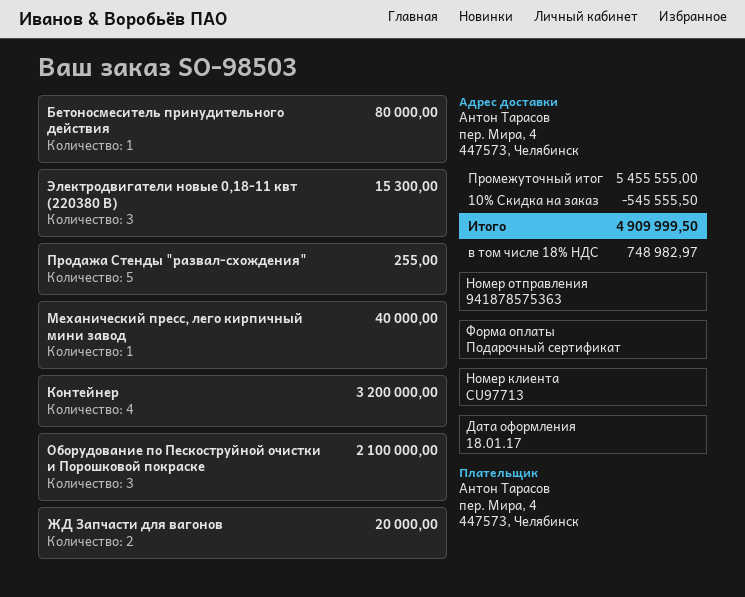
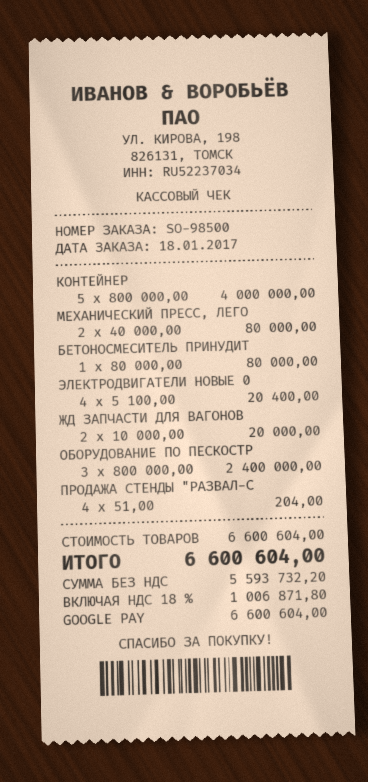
order number: SO-98503 -> SO-98500
payment method: gift card -> Google Pay
Электродвигатели новые 0,18-11 квт (220380 В): 3 for 15300.00 -> 4 for 20400.00
Продажа Стенды "развал-схождения": 5 for 255.00 -> 4 for 204.00
Механический пресс, лего кирпичный мини завод: 1 for 40000.00 -> 2 for 80000.00
Контейнер: 4 for 3200000.00 -> 5 for 4000000.00
Оборудование по Пескоструйной очистки и Порошковой покраске: 3 for 2100000.00 -> 3 for 2400000.00
subtotal: 5455555.00 -> 6600604.00
discount: 10% = 545555.50 -> none
tax: 18% = 748982.97 -> 18% = 1006871.80
total: 4909999.50 -> 6600604.00

